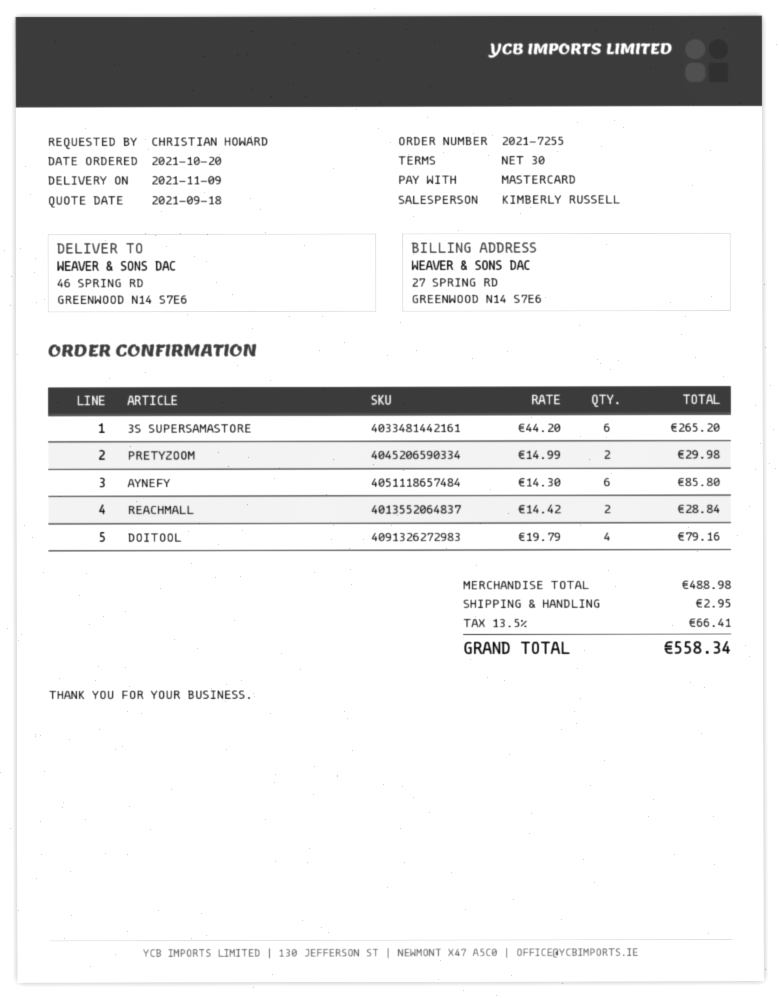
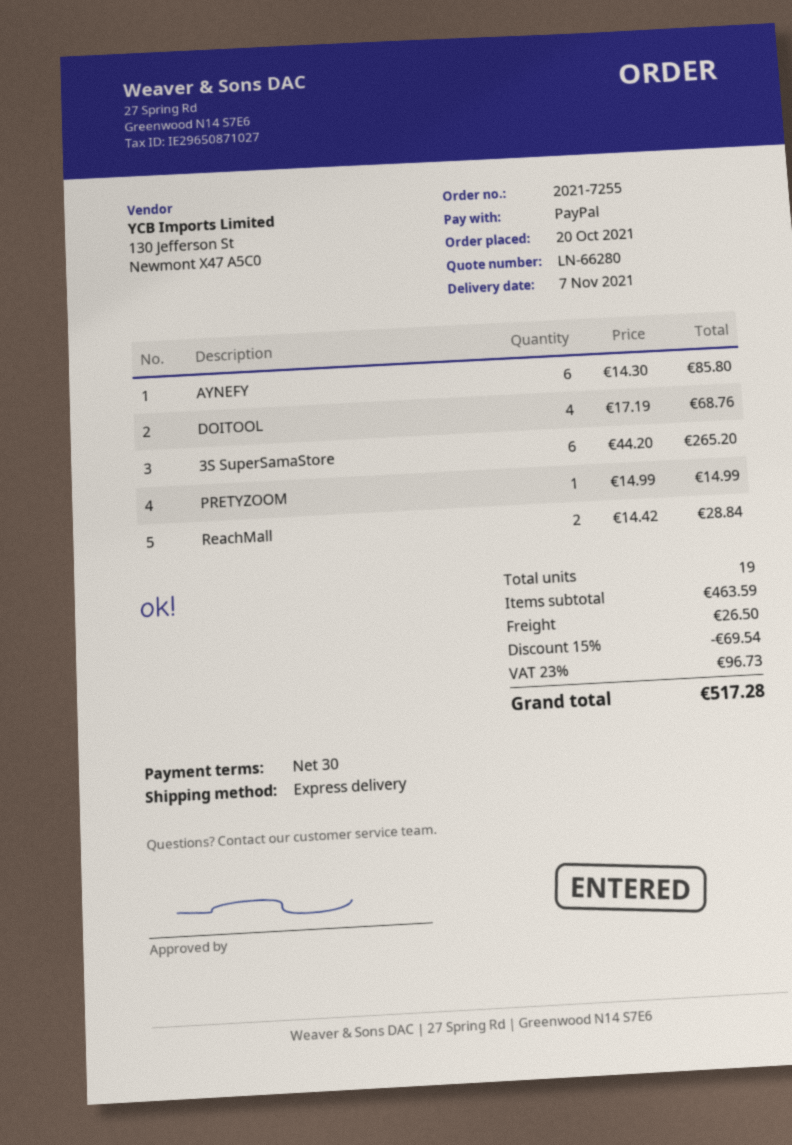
delivery date: 2021-11-09 -> 2021-11-07
payment method: Mastercard -> PayPal
PRETYZOOM: 2 x 14.99 = 29.98 -> 1 x 14.99 = 14.99
DOITOOL: 4 x 19.79 = 79.16 -> 4 x 17.19 = 68.76
subtotal: 488.98 -> 463.59
discount: none -> 15% = 69.54
shipping: 2.95 -> 26.50
tax: 13.5% = 66.41 -> 23% = 96.73
total: 558.34 -> 517.28

